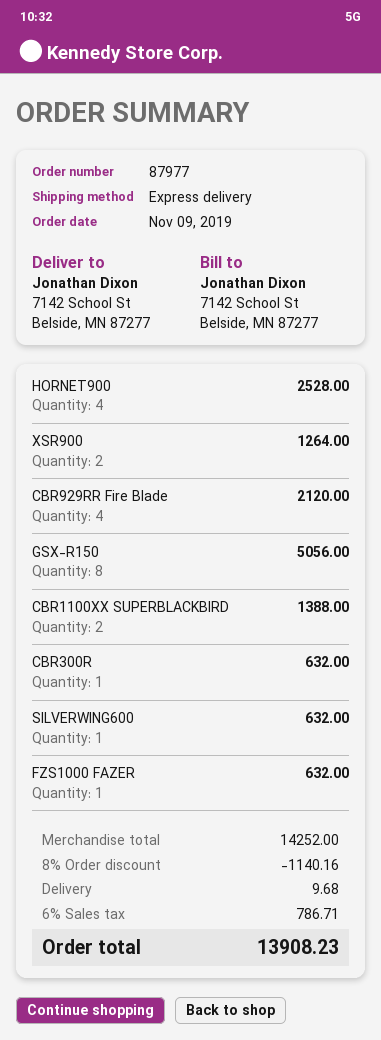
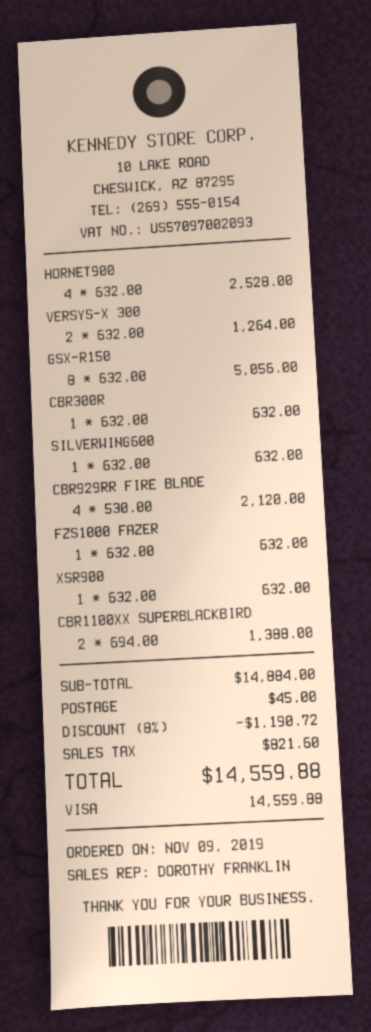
XSR900: 2 for 1264.00 -> 1 for 632.00
VERSYS-X 300: none -> 2 for 1264.00
subtotal: 14252.00 -> 14884.00
discount: 8% = 1140.16 -> 8% = 1190.72
shipping: 9.68 -> 45.00
tax: 786.71 -> 821.60
total: 13908.23 -> 14559.88

